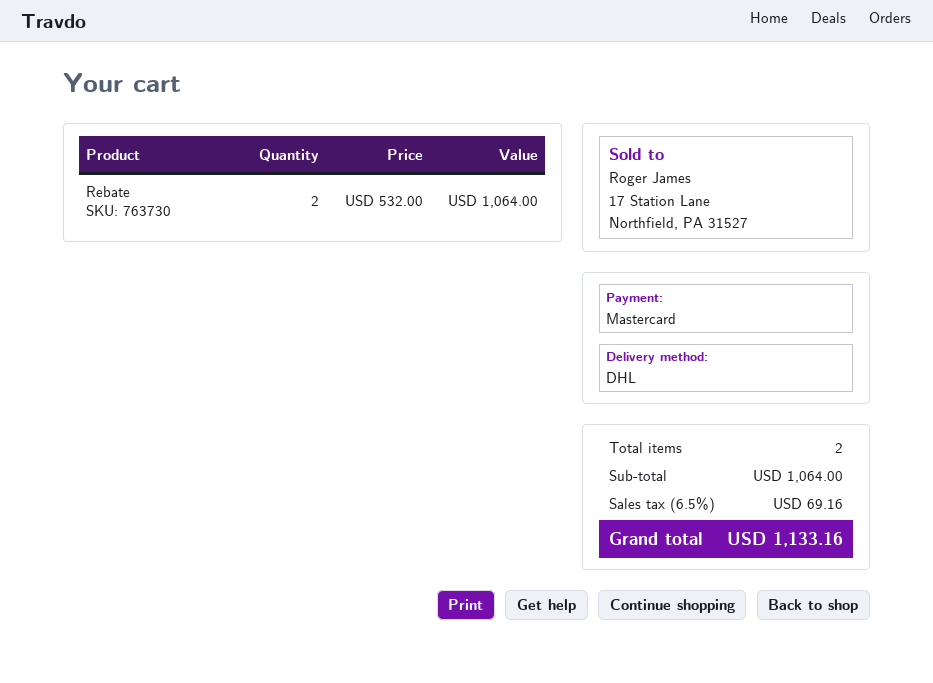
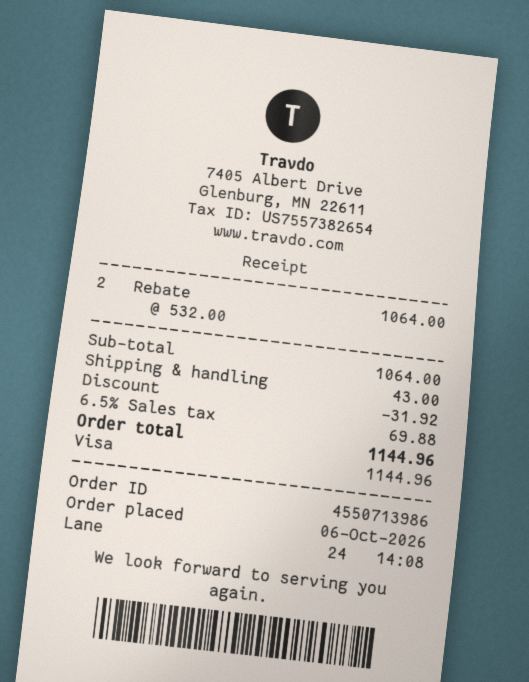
payment method: Mastercard -> Visa
discount: none -> 31.92
shipping: none -> 43.00
tax: 6.5% = 69.16 -> 6.5% = 69.88
total: 1133.16 -> 1144.96

